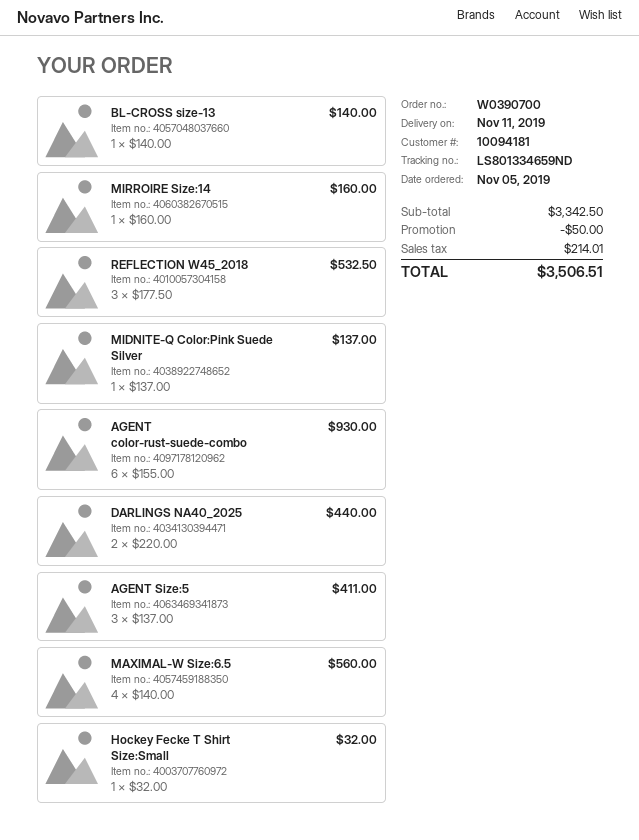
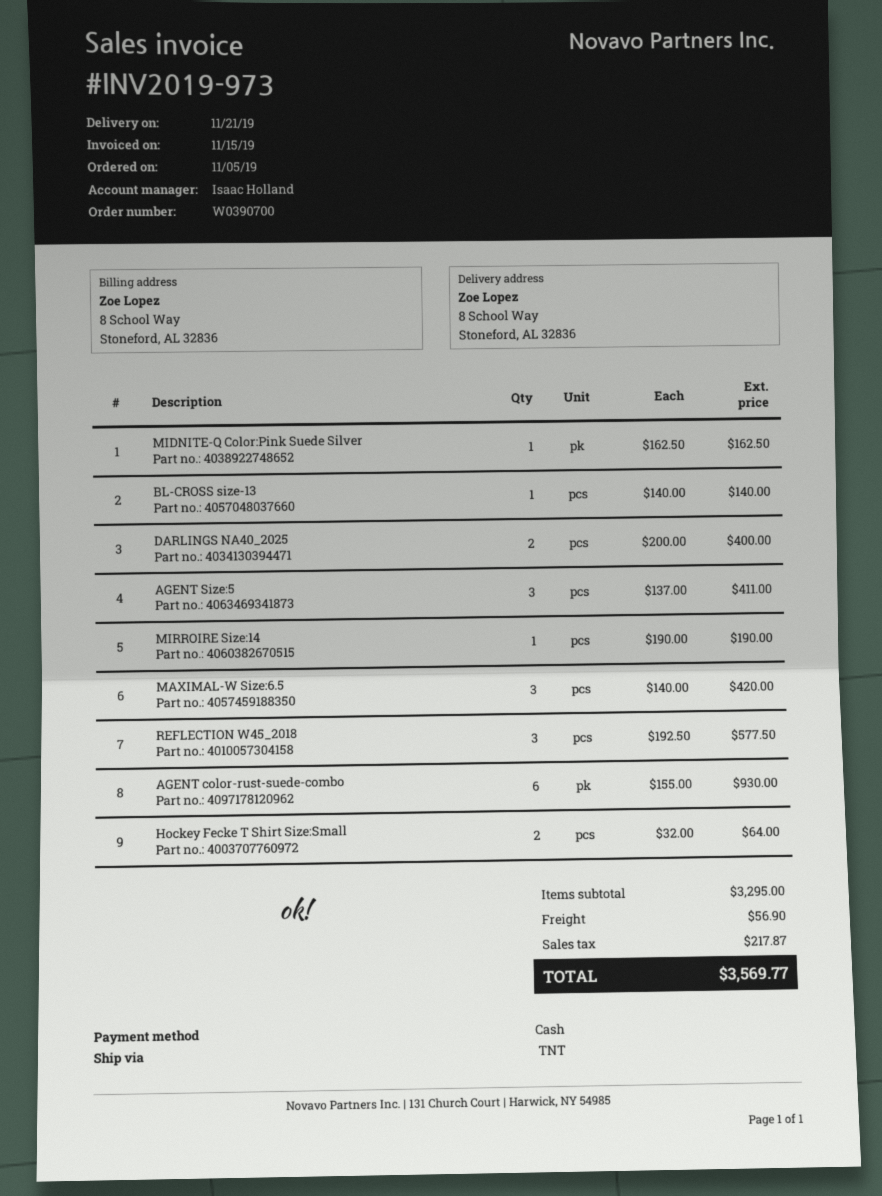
delivery date: 2019-11-11 -> 2019-11-21
MIRROIRE Size:14: 1 x 160.00 = 160.00 -> 1 x 190.00 = 190.00
REFLECTION W45_2018: 3 x 177.50 = 532.50 -> 3 x 192.50 = 577.50
MIDNITE-Q Color:Pink Suede Silver: 1 x 137.00 = 137.00 -> 1 x 162.50 = 162.50
DARLINGS NA40_2025: 2 x 220.00 = 440.00 -> 2 x 200.00 = 400.00
MAXIMAL-W Size:6.5: 4 x 140.00 = 560.00 -> 3 x 140.00 = 420.00
Hockey Fecke T Shirt Size:Small: 1 x 32.00 = 32.00 -> 2 x 32.00 = 64.00
subtotal: 3342.50 -> 3295.00
discount: 50.00 -> none
shipping: none -> 56.90
tax: 214.01 -> 217.87
total: 3506.51 -> 3569.77

